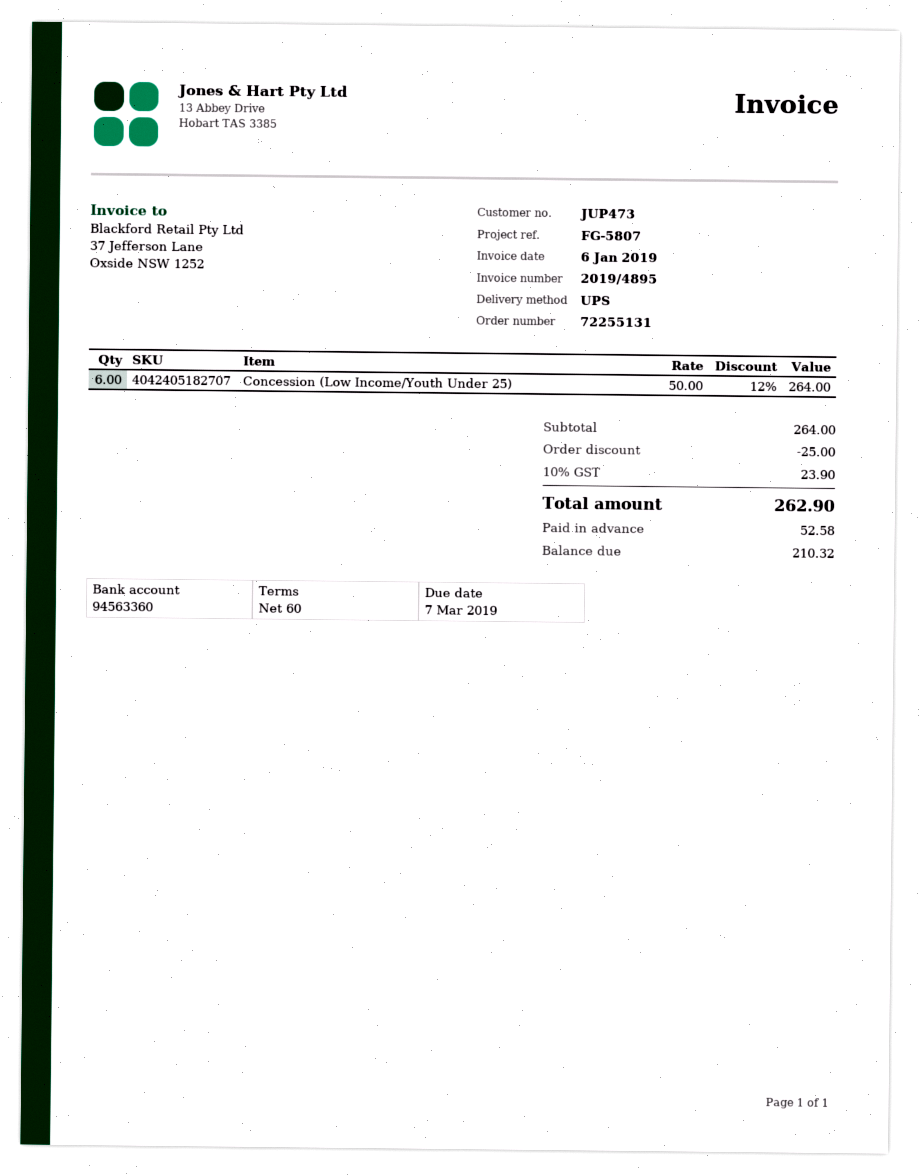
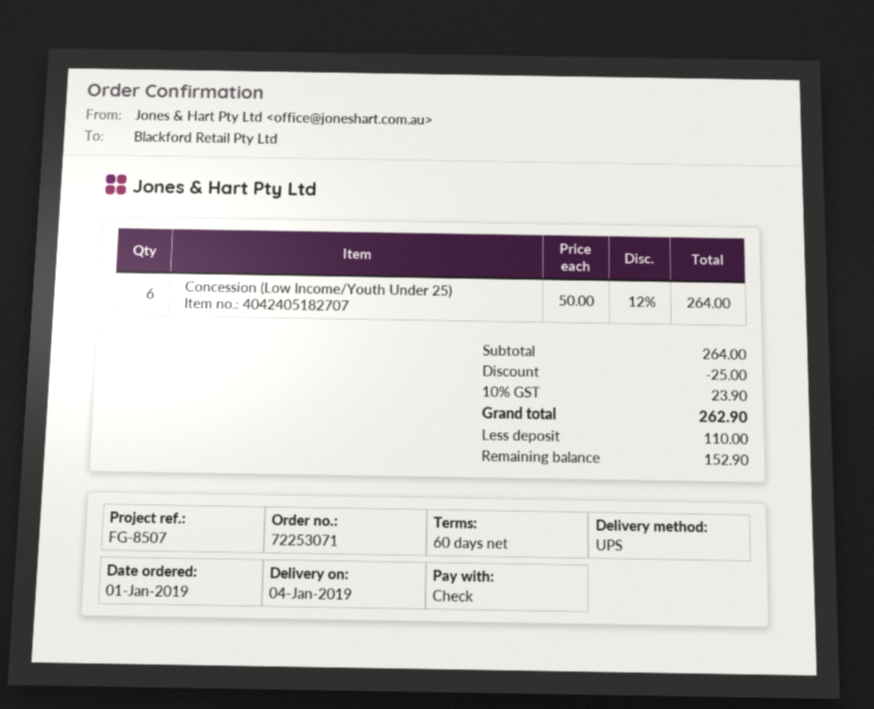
order number: 72255131 -> 72253071
reference: FG-5807 -> FG-8507
deposit: 52.58 -> 110.00
balance: 210.32 -> 152.90

